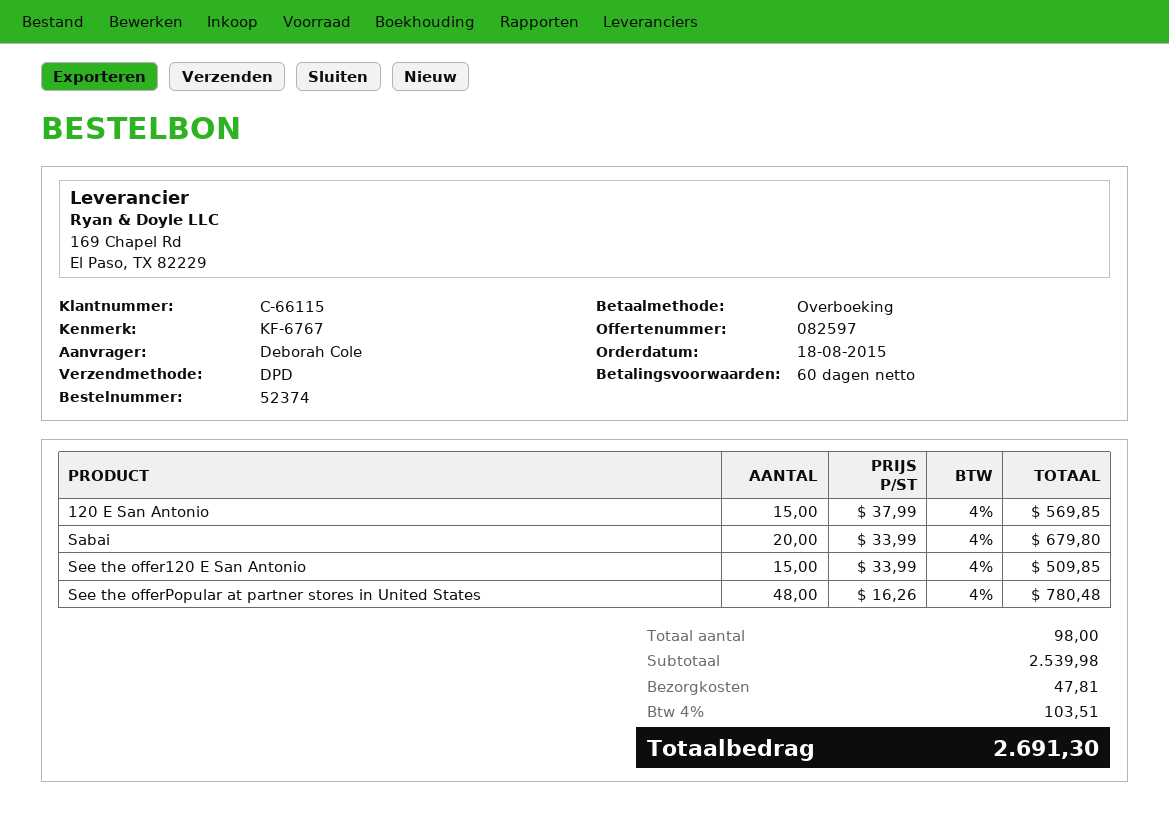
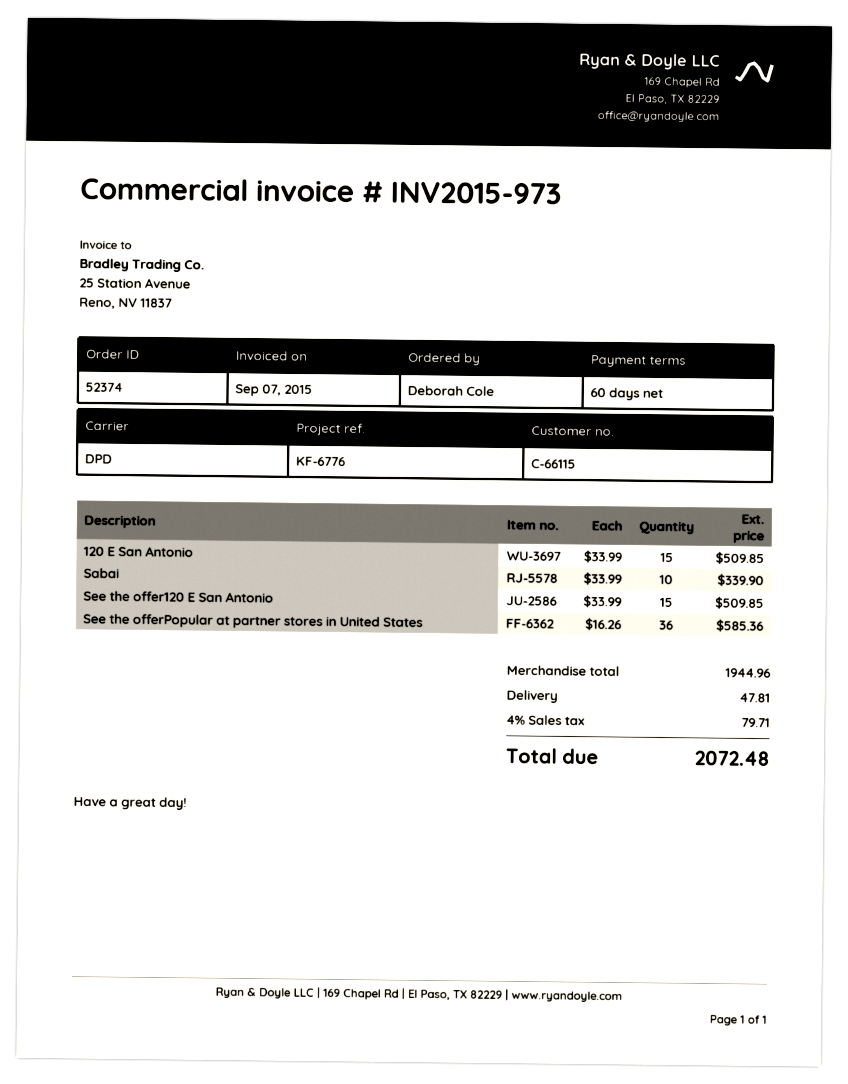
reference: KF-6767 -> KF-6776
120 E San Antonio: 15 x 37.99 = 569.85 -> 15 x 33.99 = 509.85
Sabai: 20 x 33.99 = 679.80 -> 10 x 33.99 = 339.90
See the offerPopular at partner stores in United States: 48 x 16.26 = 780.48 -> 36 x 16.26 = 585.36
subtotal: 2539.98 -> 1944.96
tax: 4% = 103.51 -> 4% = 79.71
total: 2691.30 -> 2072.48

